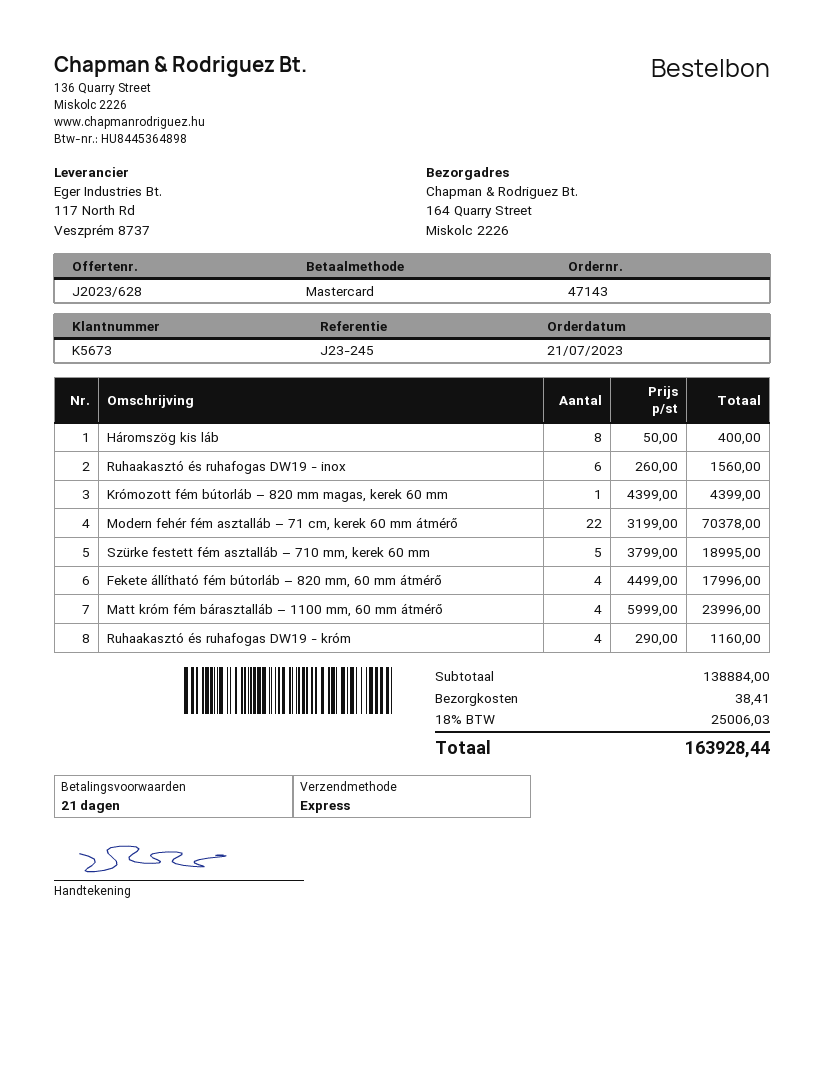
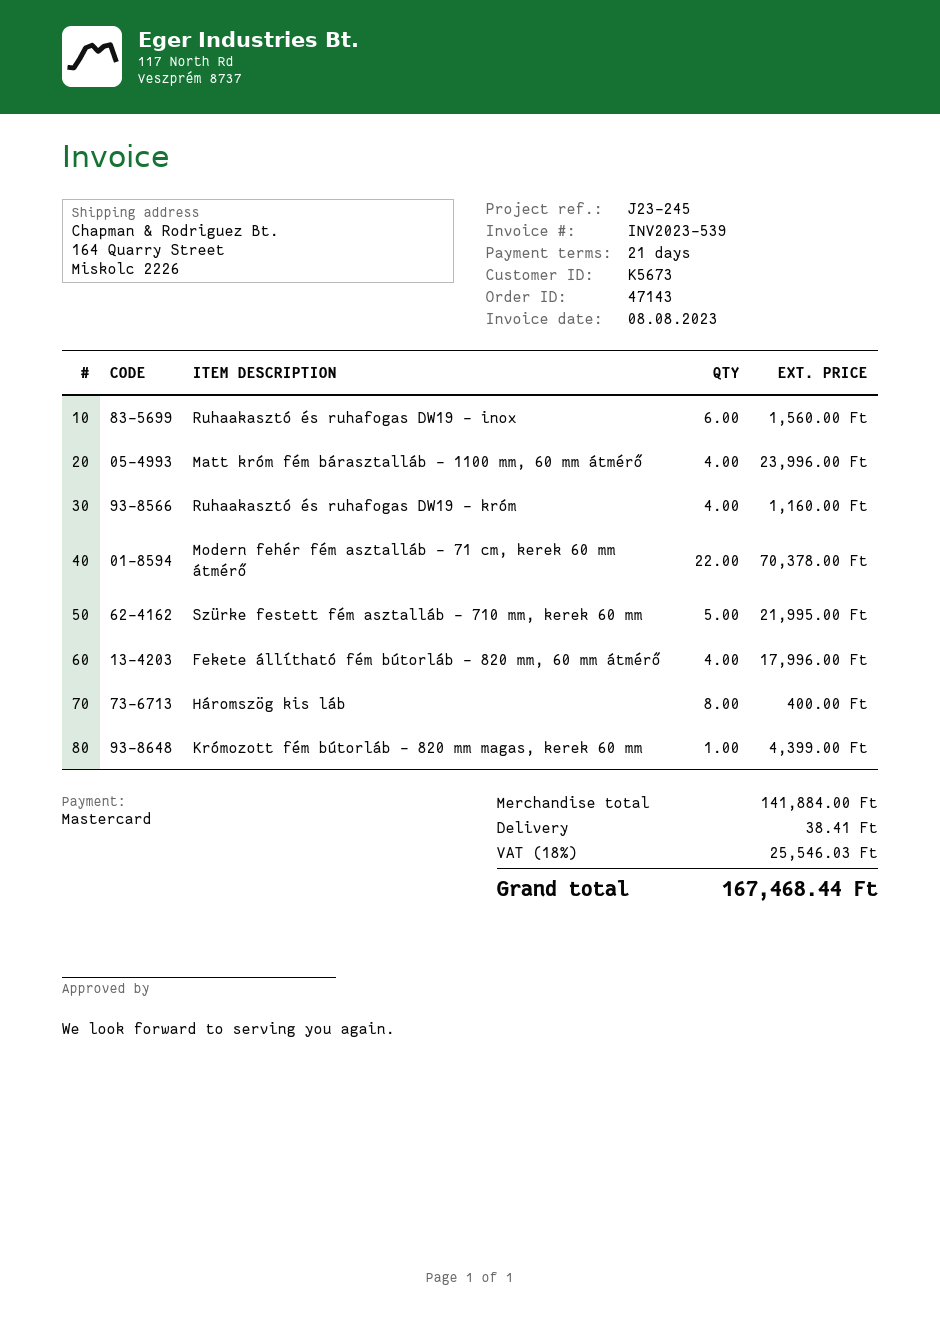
Szürke festett fém asztalláb – 710 mm, kerek 60 mm: 5 for 18995.00 -> 5 for 21995.00
subtotal: 138884.00 -> 141884.00
tax: 18% = 25006.03 -> 18% = 25546.03
total: 163928.44 -> 167468.44

